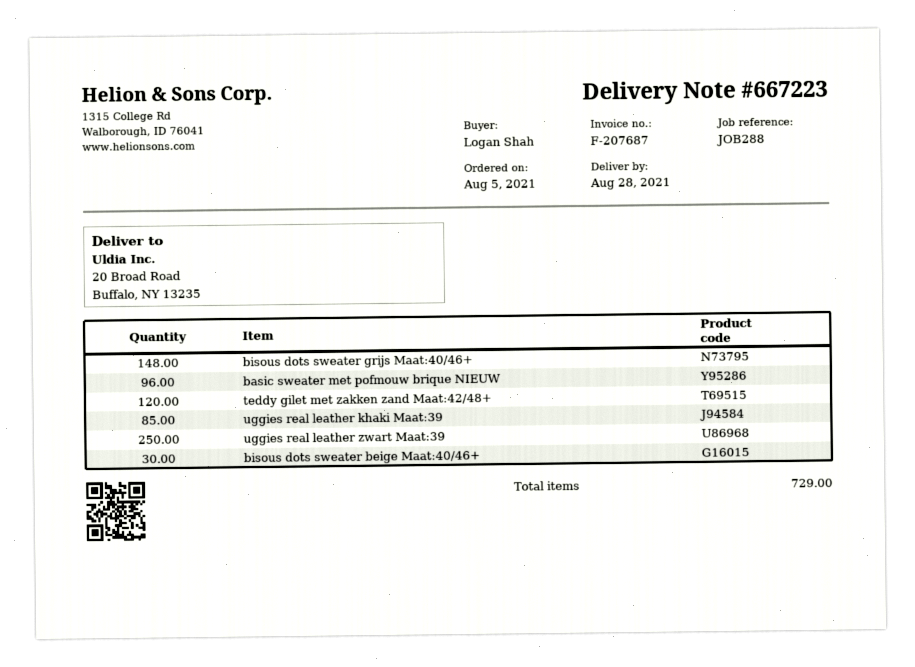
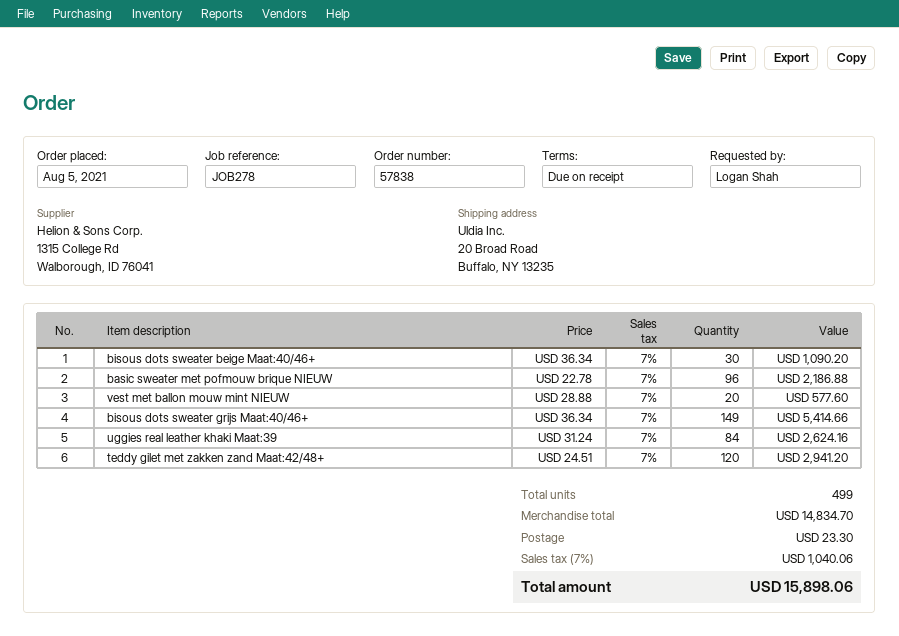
reference: JOB288 -> JOB278
bisous dots sweater grijs Maat:40/46+: 148 -> 149
uggies real leather khaki Maat:39: 85 -> 84
uggies real leather zwart Maat:39: 250 -> none
vest met ballon mouw mint NIEUW: none -> 20
total quantity: 729 -> 499

